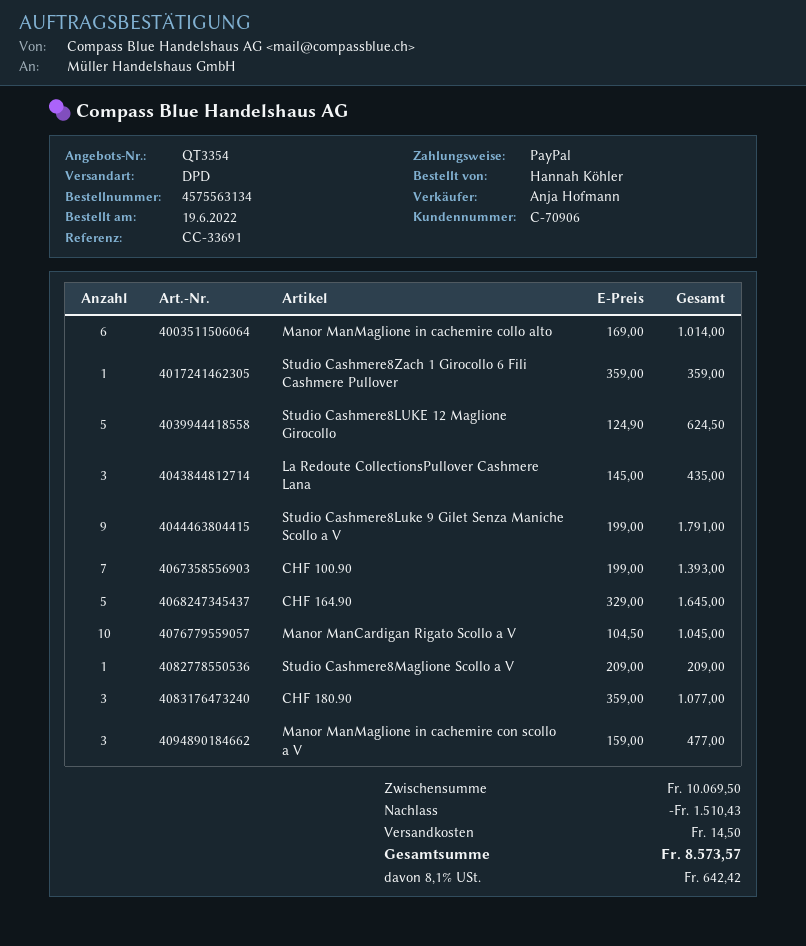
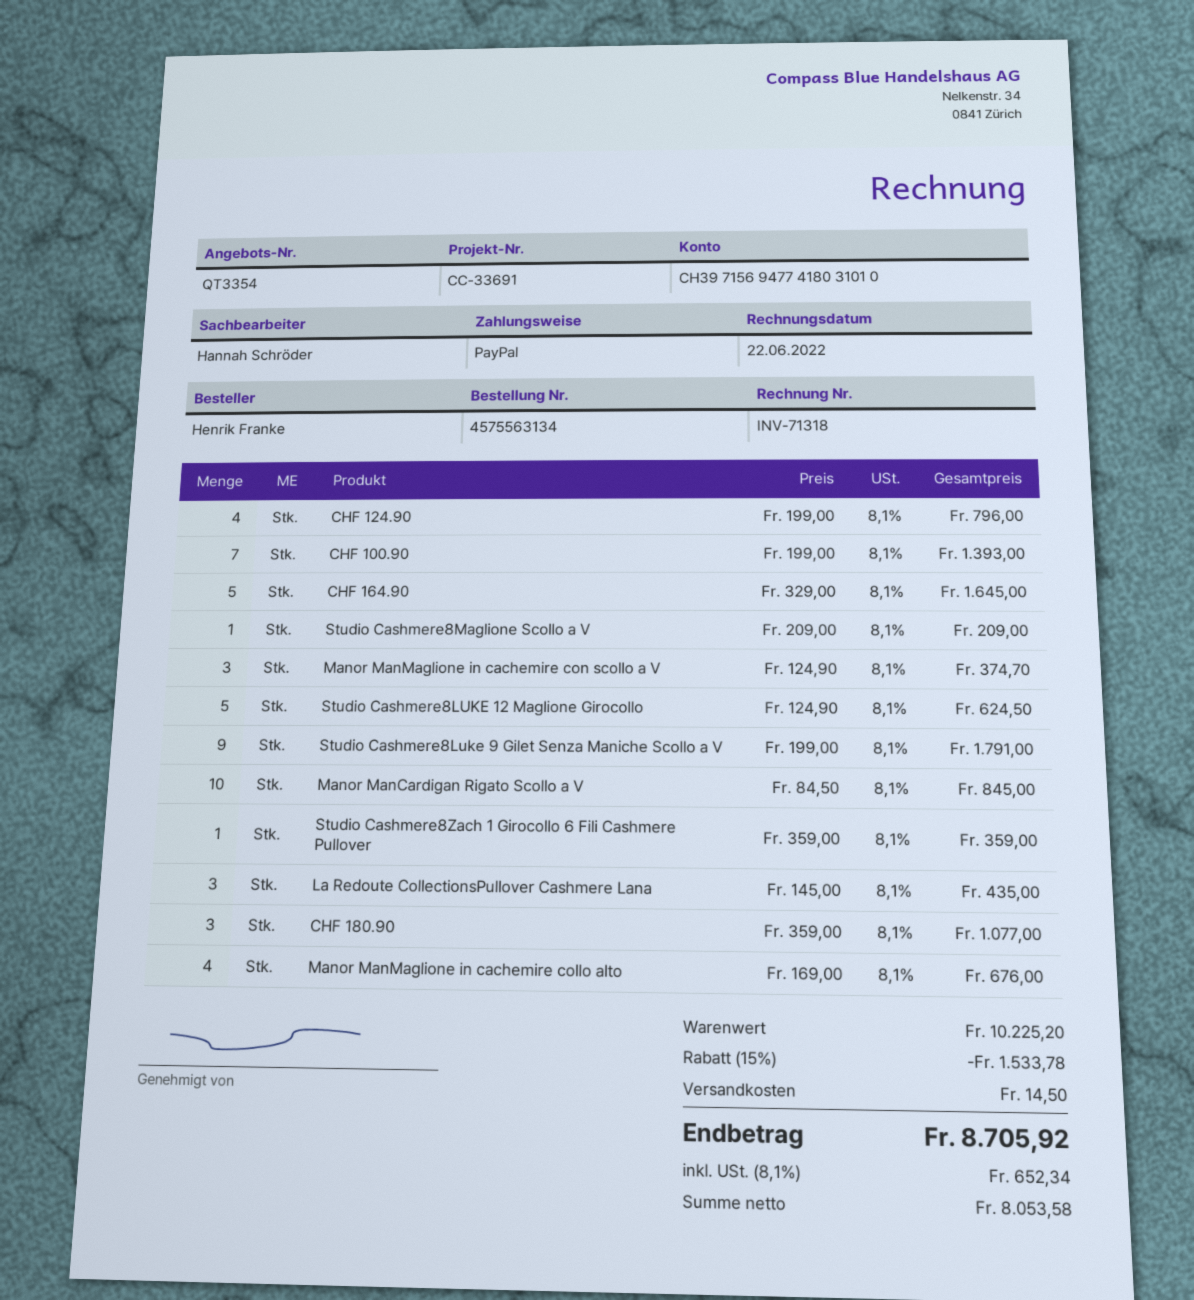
ordered by: Hannah Köhler -> Henrik Franke
sales rep: Anja Hofmann -> Hannah Schröder
Manor ManMaglione in cachemire collo alto: 6 x 169.00 = 1014.00 -> 4 x 169.00 = 676.00
Manor ManCardigan Rigato Scollo a V: 10 x 104.50 = 1045.00 -> 10 x 84.50 = 845.00
Manor ManMaglione in cachemire con scollo a V: 3 x 159.00 = 477.00 -> 3 x 124.90 = 374.70
CHF 124.90: none -> 4 x 199.00 = 796.00
subtotal: 10069.50 -> 10225.20
discount: 1510.43 -> 1533.78
tax: 8.1% = 642.42 -> 8.1% = 652.34
total: 8573.57 -> 8705.92

